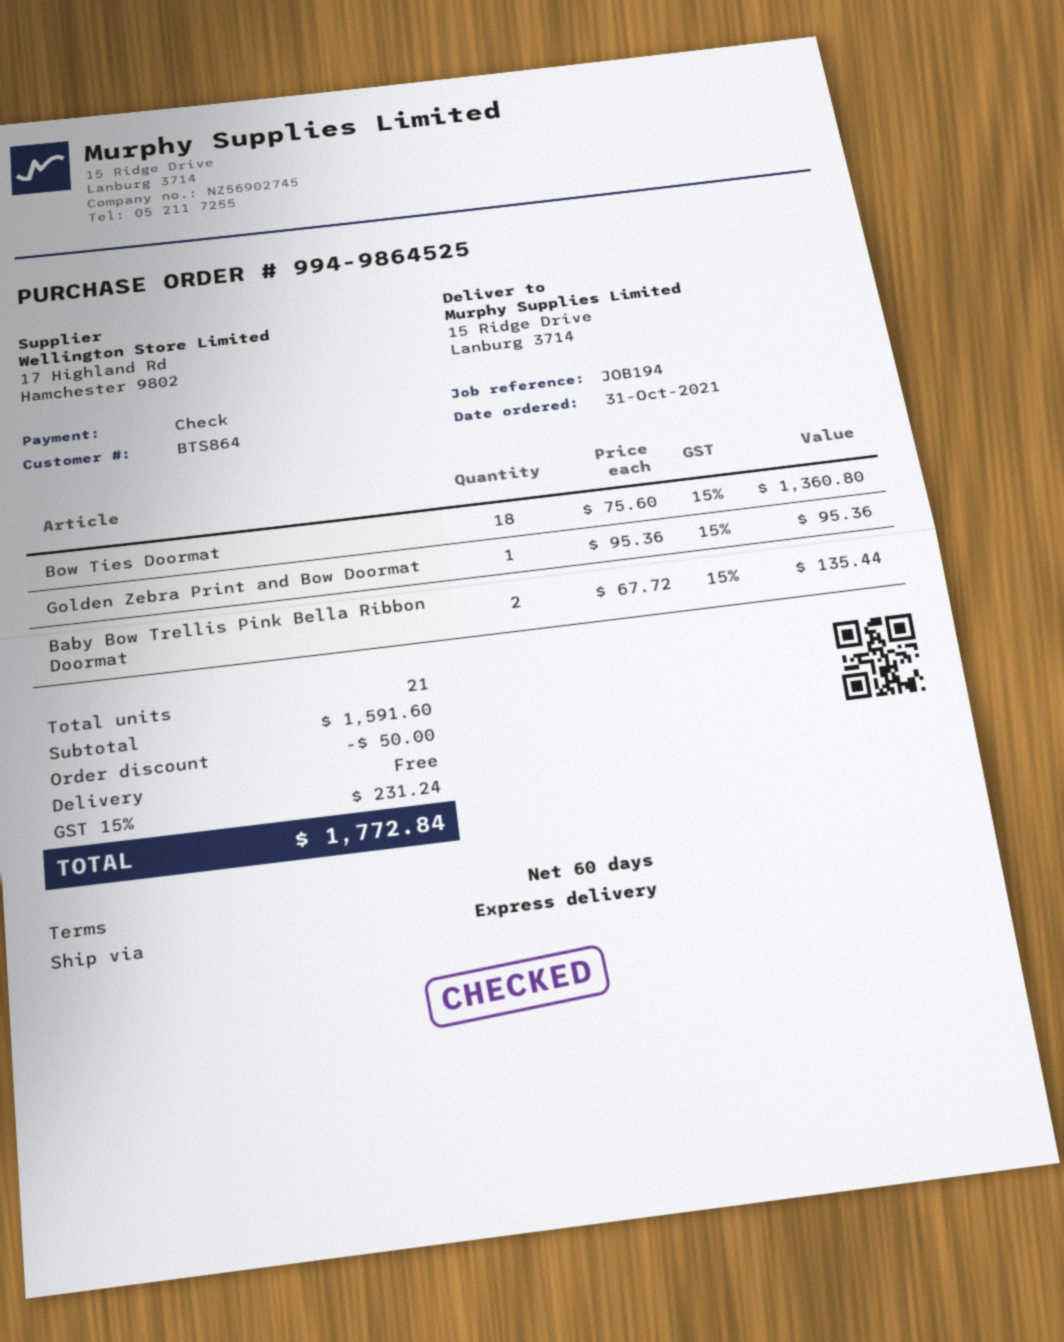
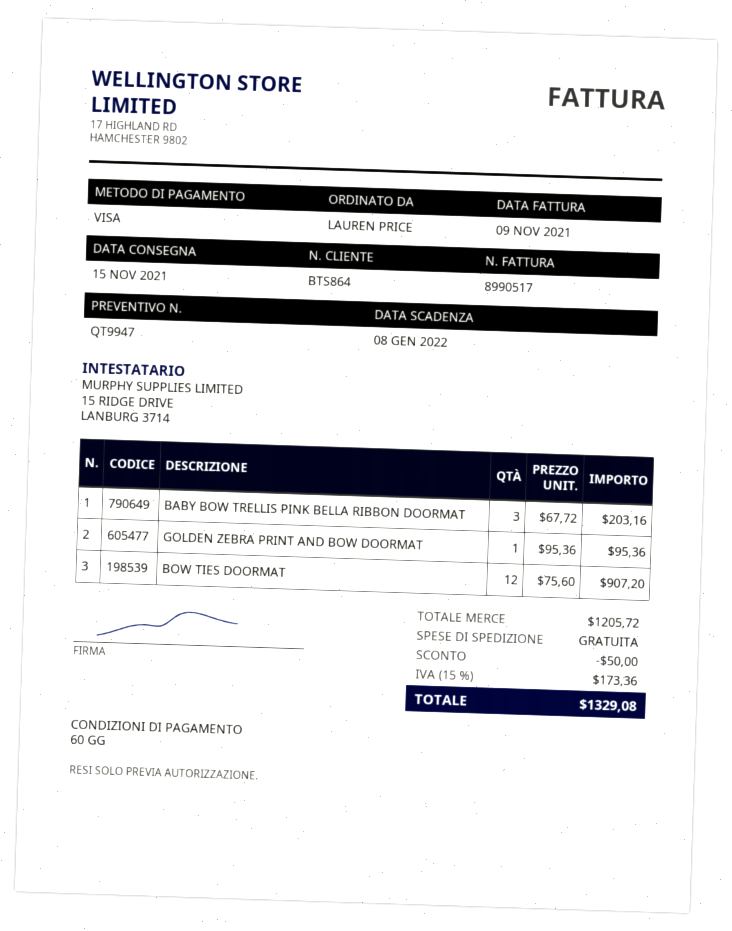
payment method: cheque -> Visa
Bow Ties Doormat: 18 x 75.60 = 1360.80 -> 12 x 75.60 = 907.20
Baby Bow Trellis Pink Bella Ribbon Doormat: 2 x 67.72 = 135.44 -> 3 x 67.72 = 203.16
subtotal: 1591.60 -> 1205.72
tax: 15% = 231.24 -> 15% = 173.36
total: 1772.84 -> 1329.08

